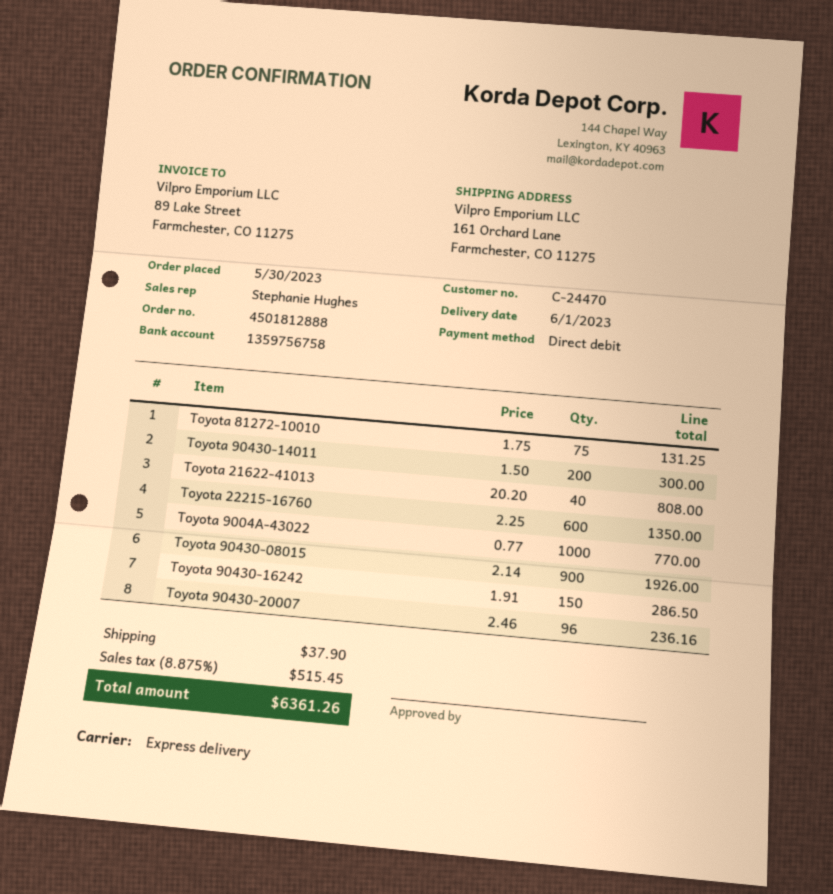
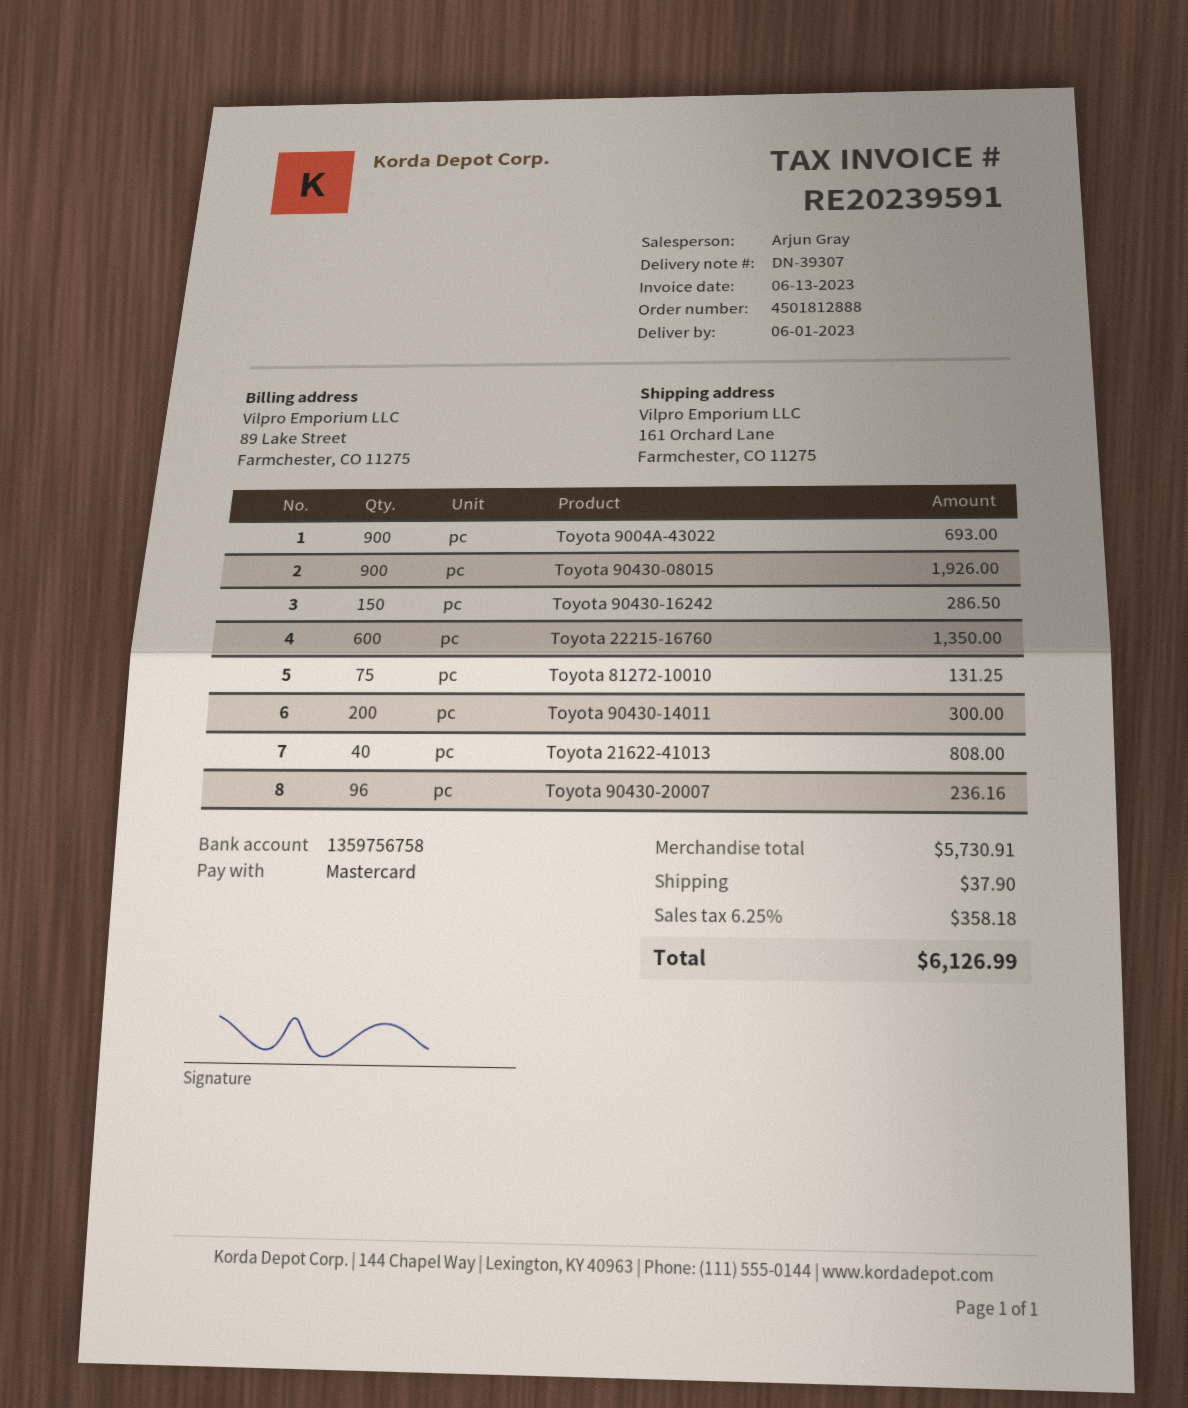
sales rep: Stephanie Hughes -> Arjun Gray
payment method: direct debit -> Mastercard
Toyota 9004A-43022: 1000 for 770.00 -> 900 for 693.00
tax: 8.875% = 515.45 -> 6.25% = 358.18
total: 6361.26 -> 6126.99

